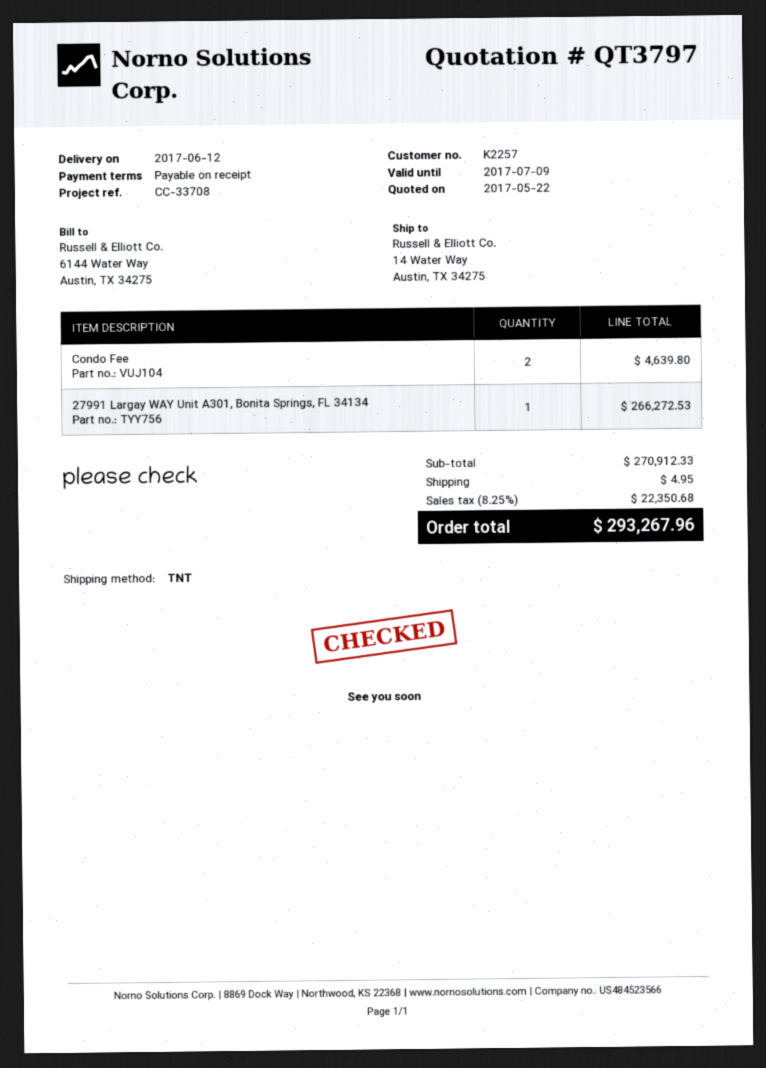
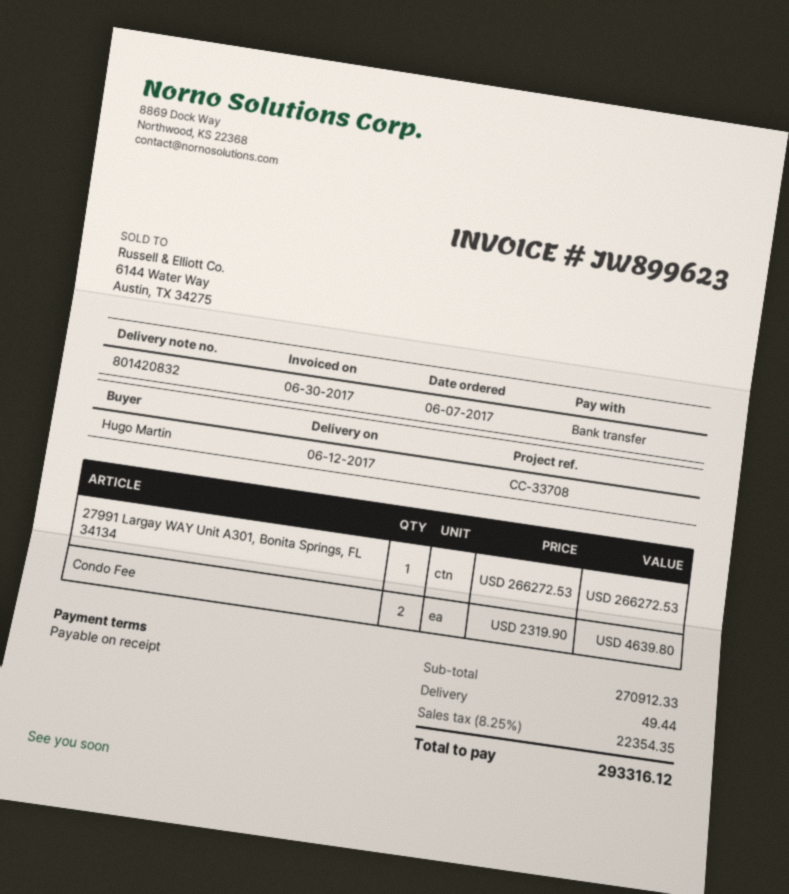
shipping: 4.95 -> 49.44
tax: 8.25% = 22350.68 -> 8.25% = 22354.35
total: 293267.96 -> 293316.12

